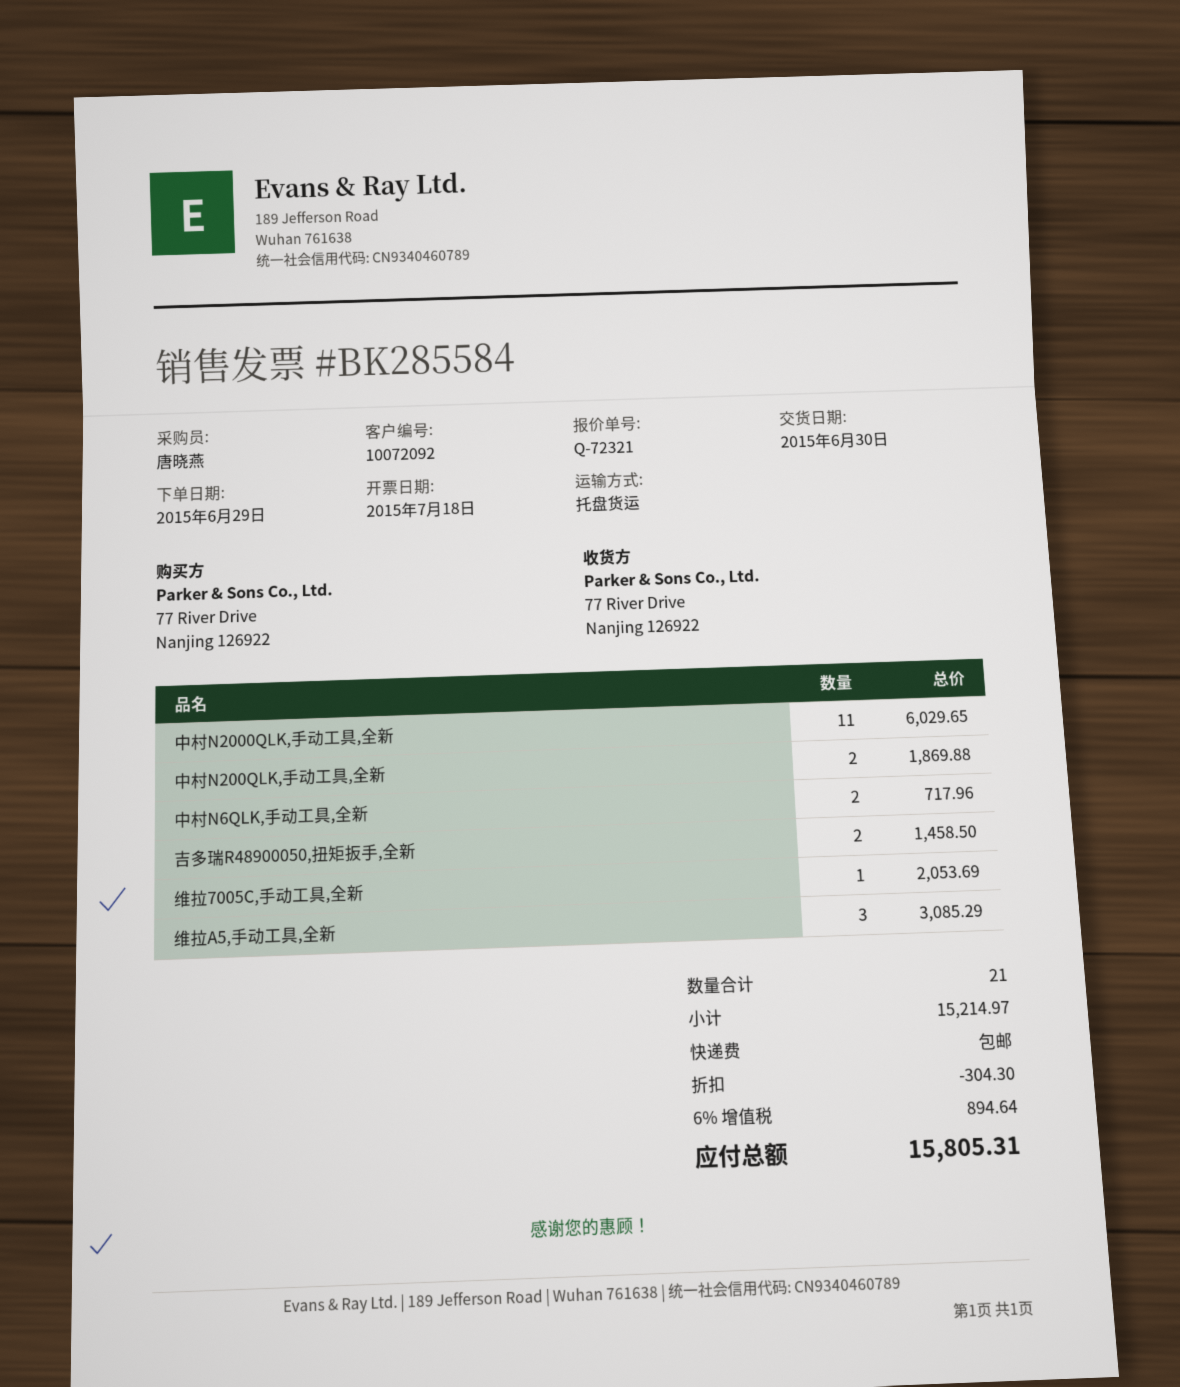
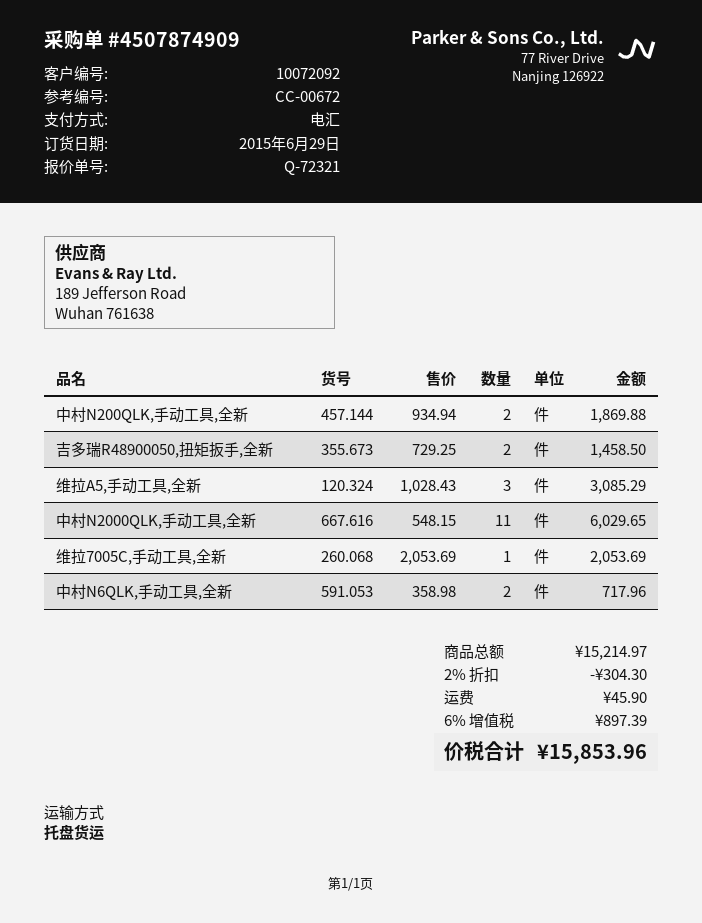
shipping: 0.00 -> 45.90
tax: 6% = 894.64 -> 6% = 897.39
total: 15805.31 -> 15853.96

